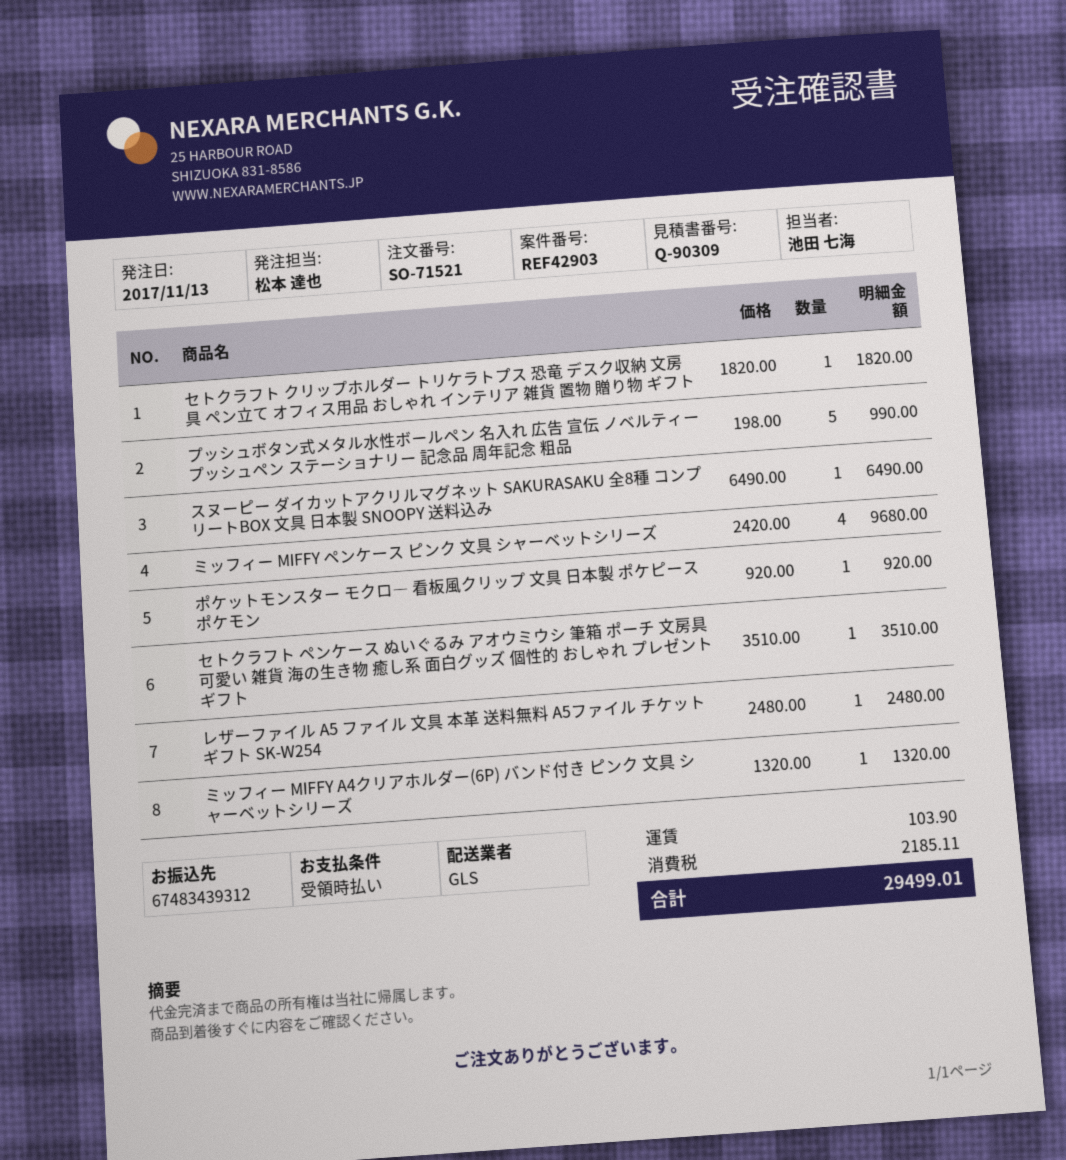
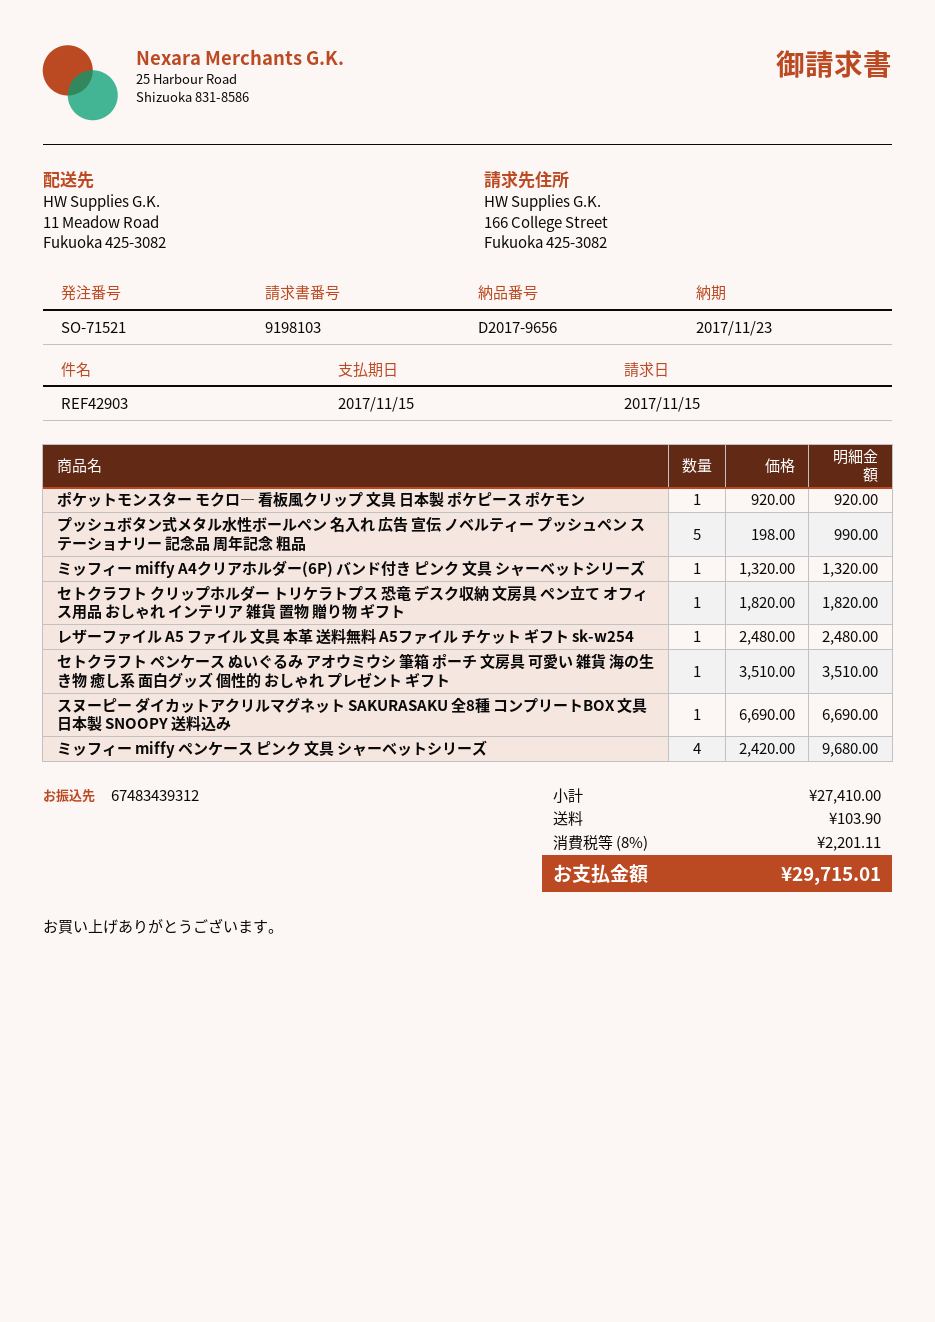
スヌーピー ダイカットアクリルマグネット SAKURASAKU 全8種 コンプリートBOX 文具 日本製 SNOOPY 送料込み: 1 x 6490.00 = 6490.00 -> 1 x 6690.00 = 6690.00
tax: 2185.11 -> 2201.11
total: 29499.01 -> 29715.01

